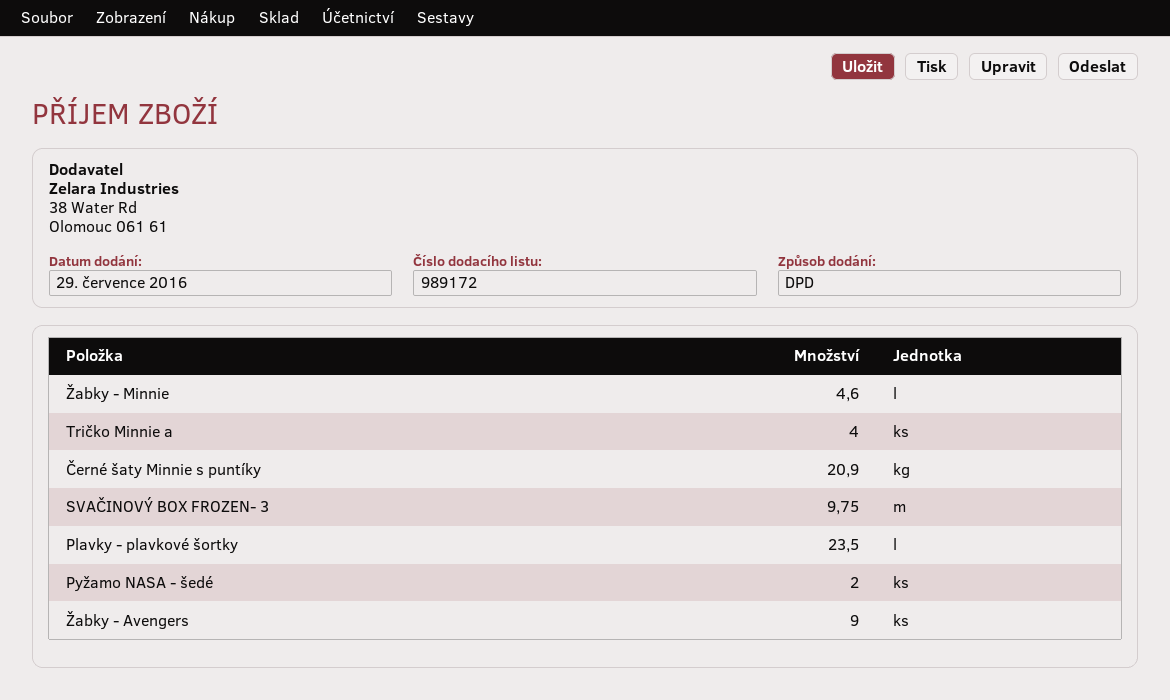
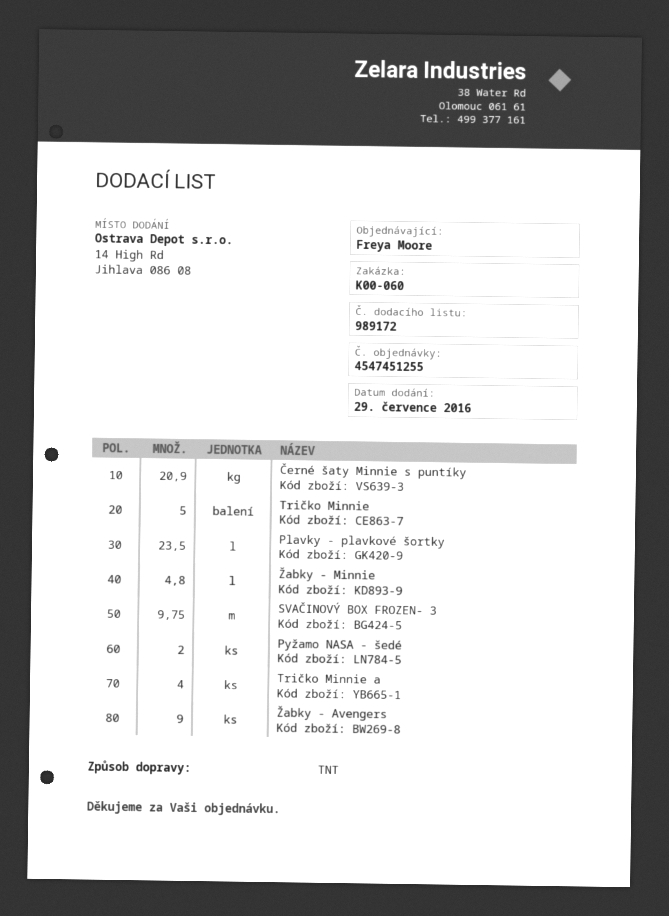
shipping method: DPD -> TNT
Žabky - Minnie: 4.6 -> 4.8
Tričko Minnie: none -> 5

